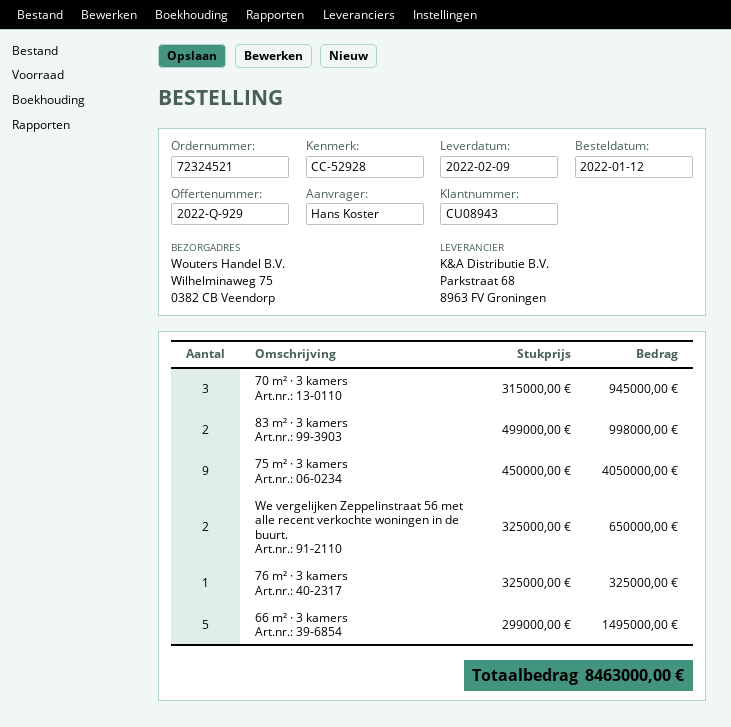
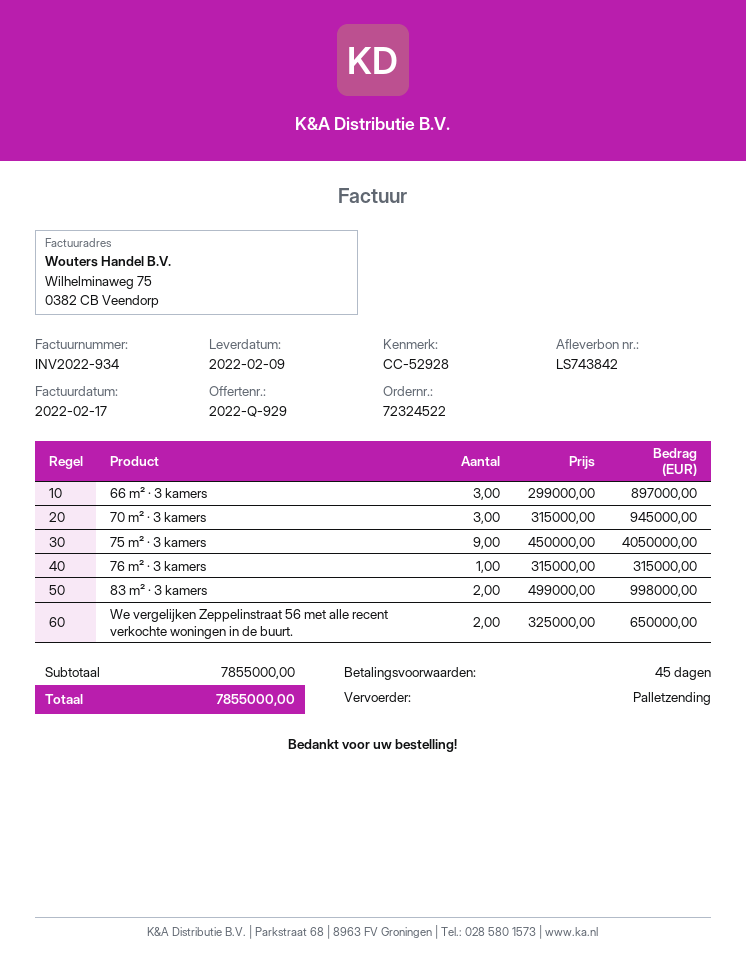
order number: 72324521 -> 72324522
76 m² · 3 kamers: 1 x 325000.00 = 325000.00 -> 1 x 315000.00 = 315000.00
66 m² · 3 kamers: 5 x 299000.00 = 1495000.00 -> 3 x 299000.00 = 897000.00
total: 8463000.00 -> 7855000.00

